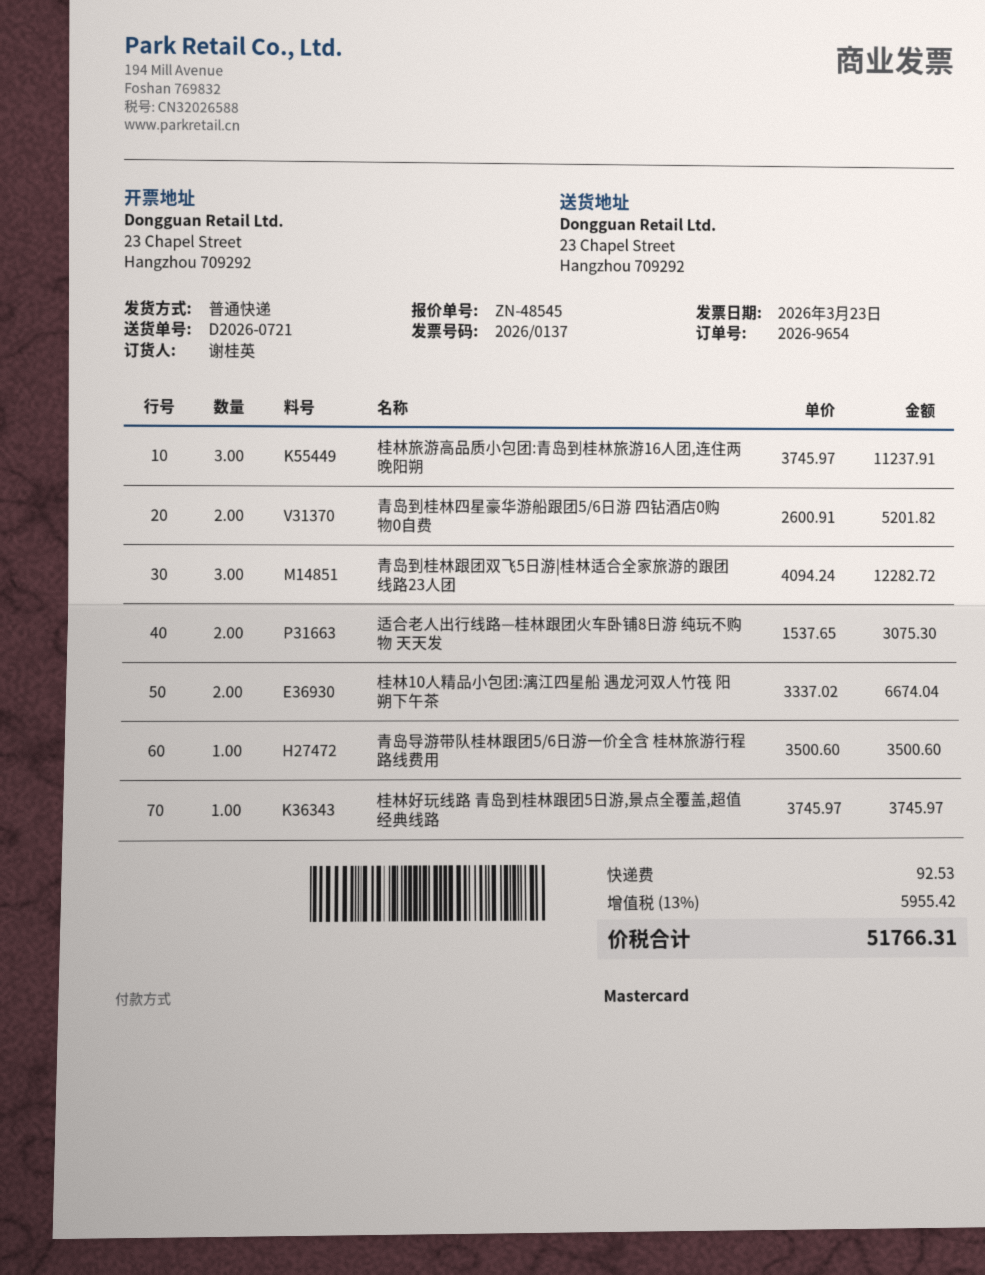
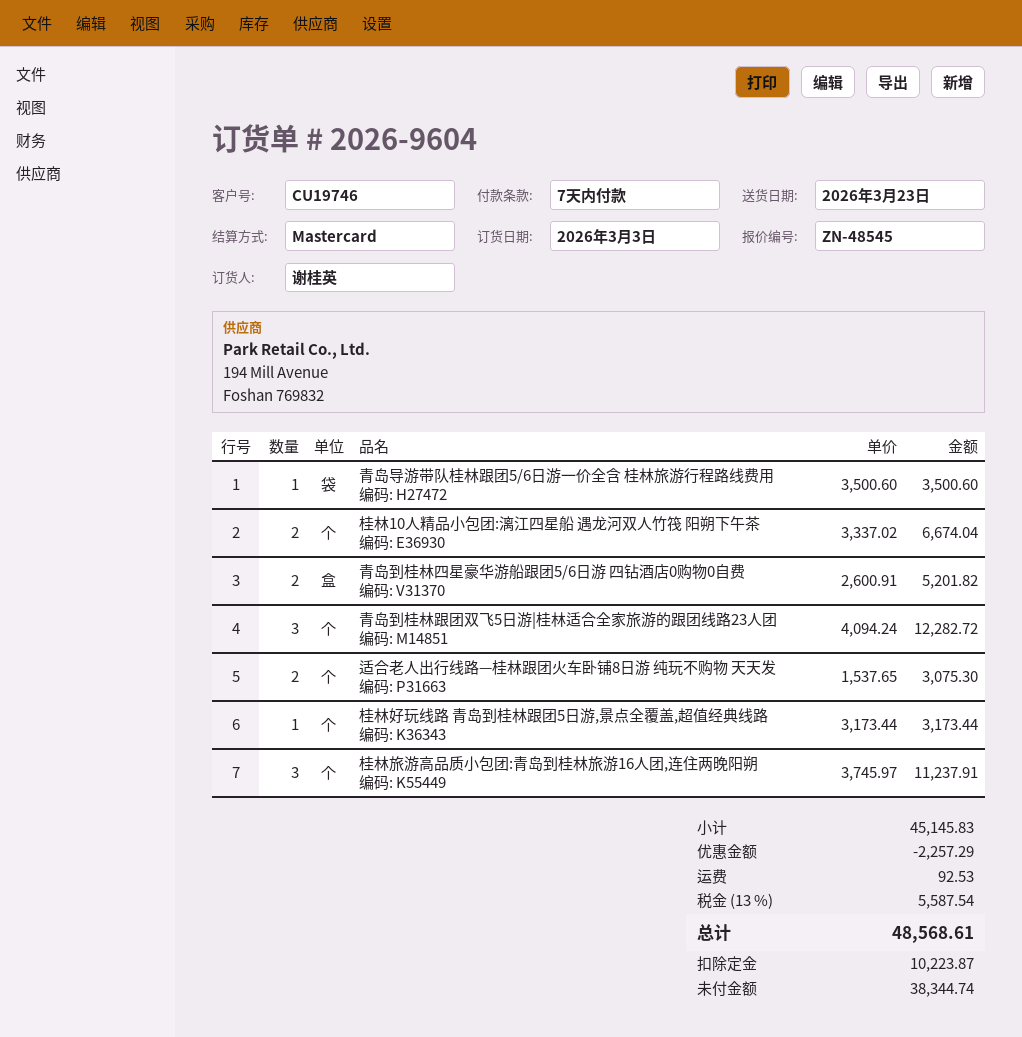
order number: 2026-9654 -> 2026-9604
桂林好玩线路 青岛到桂林跟团5日游,景点全覆盖,超值经典线路: 1 x 3745.97 = 3745.97 -> 1 x 3173.44 = 3173.44
discount: none -> 2257.29
tax: 13% = 5955.42 -> 13% = 5587.54
total: 51766.31 -> 48568.61

